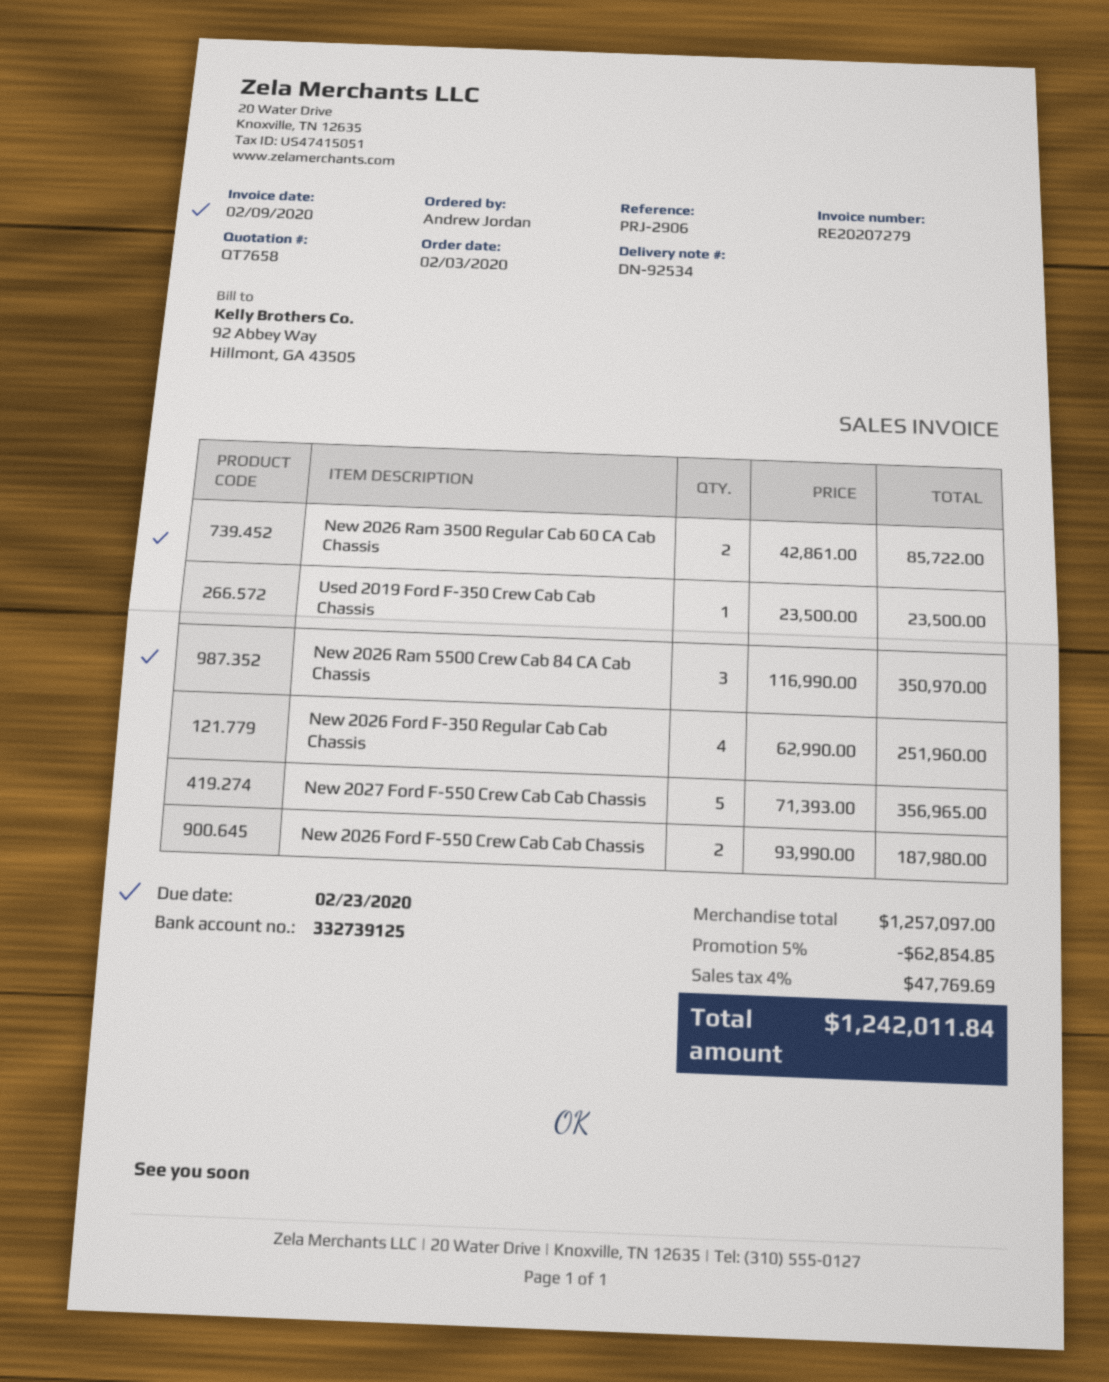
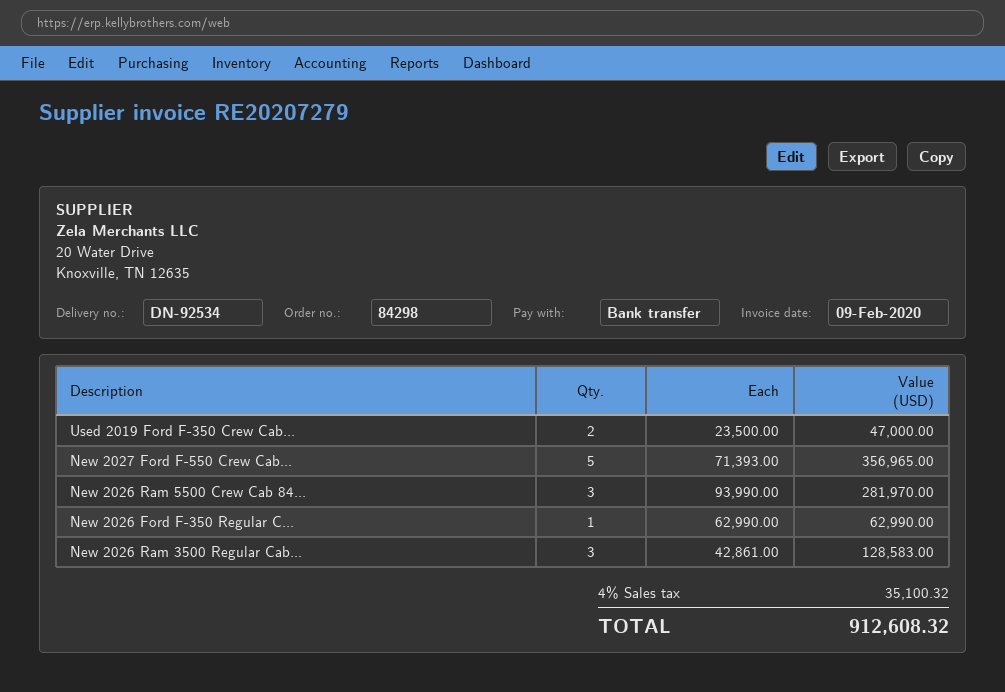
New 2026 Ram 3500 Regular Cab 60 CA Cab Chassis: 2 x 42861.00 = 85722.00 -> 3 x 42861.00 = 128583.00
Used 2019 Ford F-350 Crew Cab Cab Chassis: 1 x 23500.00 = 23500.00 -> 2 x 23500.00 = 47000.00
New 2026 Ram 5500 Crew Cab 84 CA Cab Chassis: 3 x 116990.00 = 350970.00 -> 3 x 93990.00 = 281970.00
New 2026 Ford F-350 Regular Cab Cab Chassis: 4 x 62990.00 = 251960.00 -> 1 x 62990.00 = 62990.00
New 2026 Ford F-550 Crew Cab Cab Chassis: 2 x 93990.00 = 187980.00 -> none
discount: 5% = 62854.85 -> none
tax: 4% = 47769.69 -> 4% = 35100.32
total: 1242011.84 -> 912608.32

